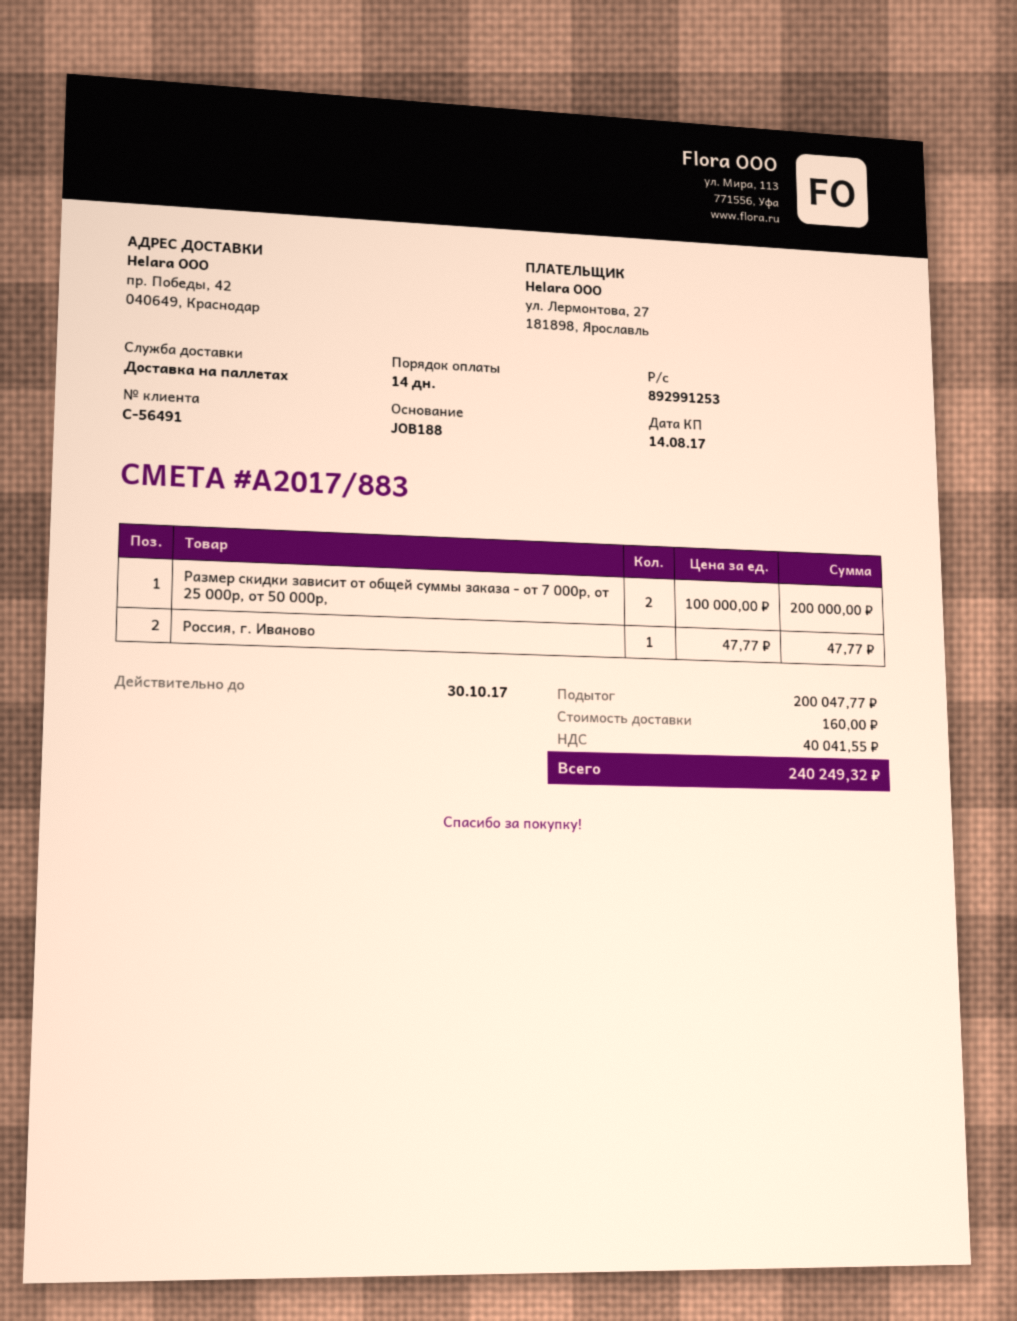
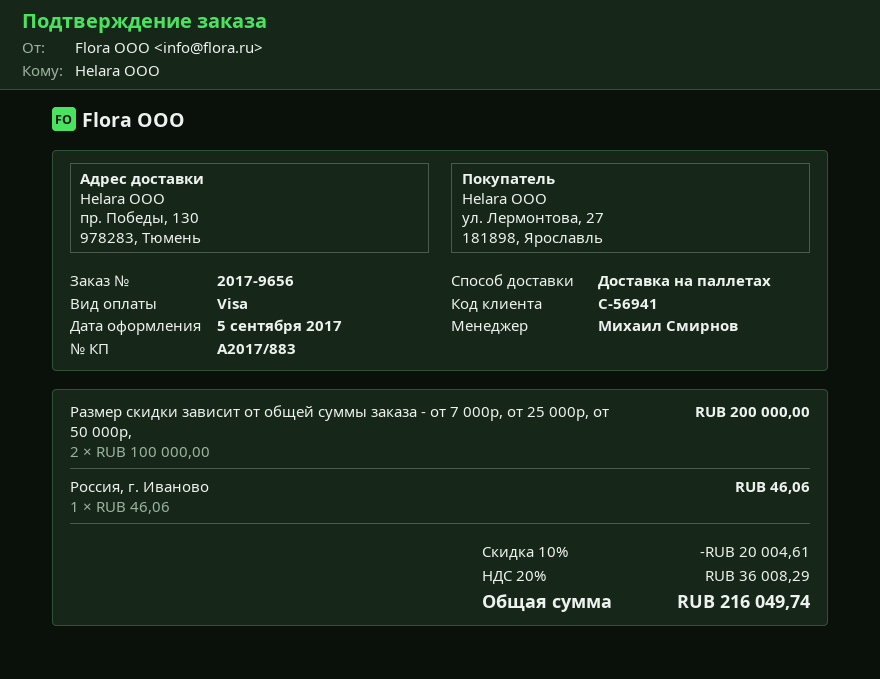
customer number: C-56491 -> C-56941
ship to: пр. Победы, 42, 040649, Краснодар -> пр. Победы, 130, 978283, Тюмень
Россия, г. Иваново: 1 x 47.77 = 47.77 -> 1 x 46.06 = 46.06
discount: none -> 10% = 20004.61
shipping: 160.00 -> none
tax: 40041.55 -> 36008.29
total: 240249.32 -> 216049.74

